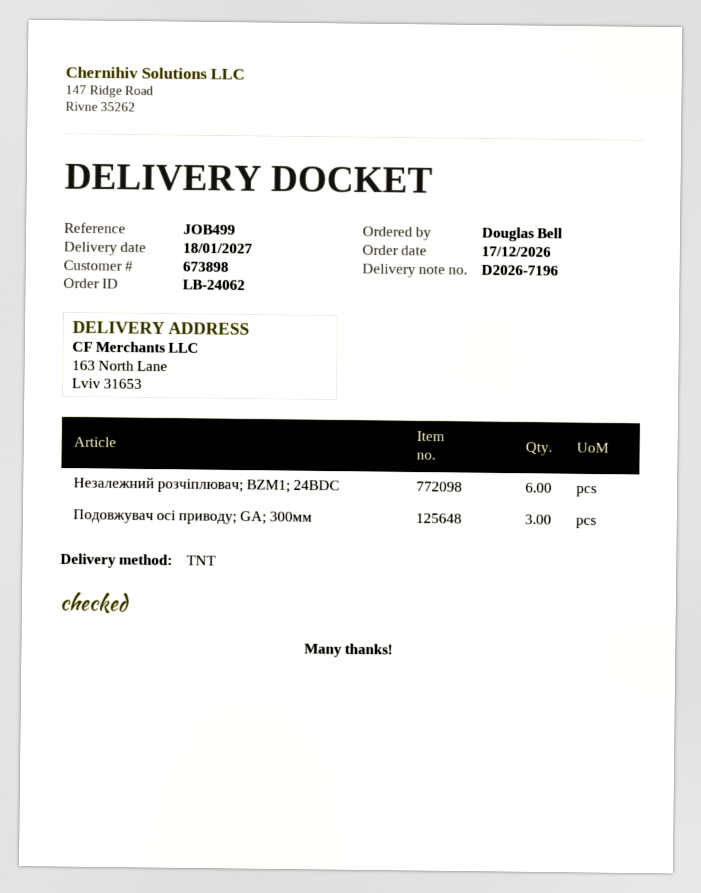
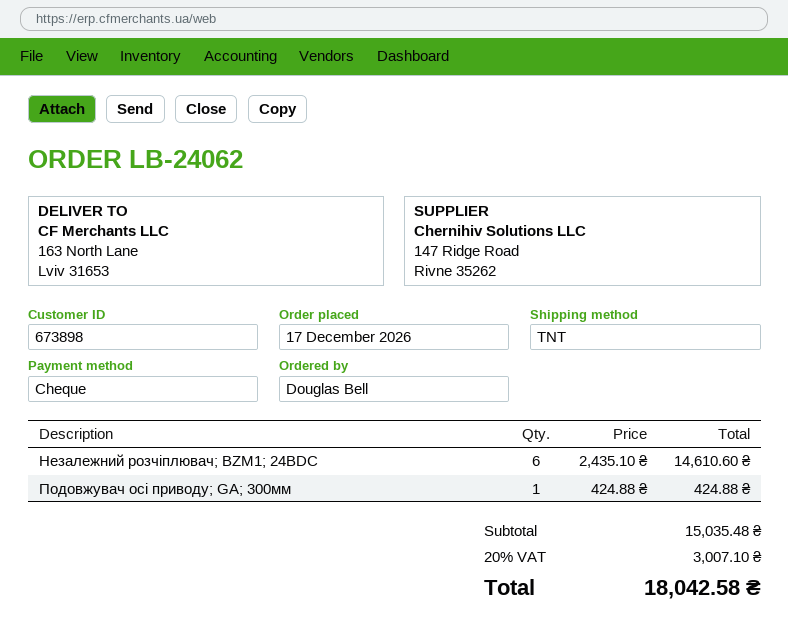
Подовжувач осі приводу; GA; 300мм: 3 -> 1

